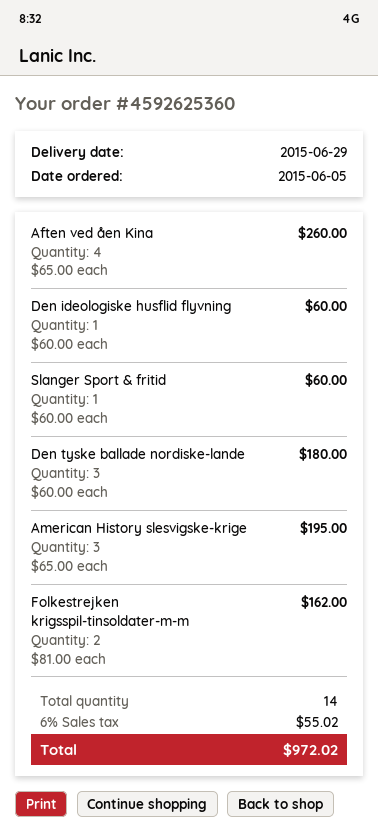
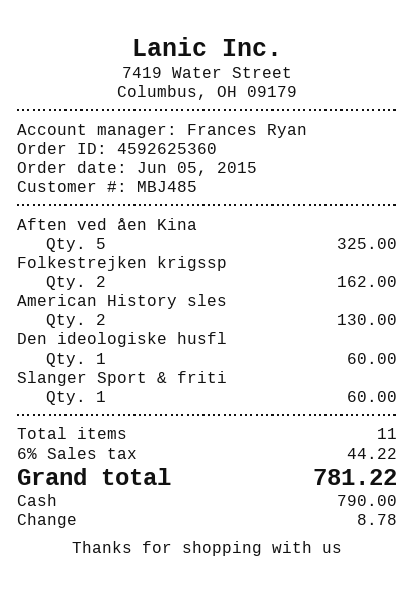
Aften ved åen Kina: 4 for 260.00 -> 5 for 325.00
Den tyske ballade nordiske-lande: 3 for 180.00 -> none
American History slesvigske-krige: 3 for 195.00 -> 2 for 130.00
total quantity: 14 -> 11
tax: 6% = 55.02 -> 6% = 44.22
total: 972.02 -> 781.22

